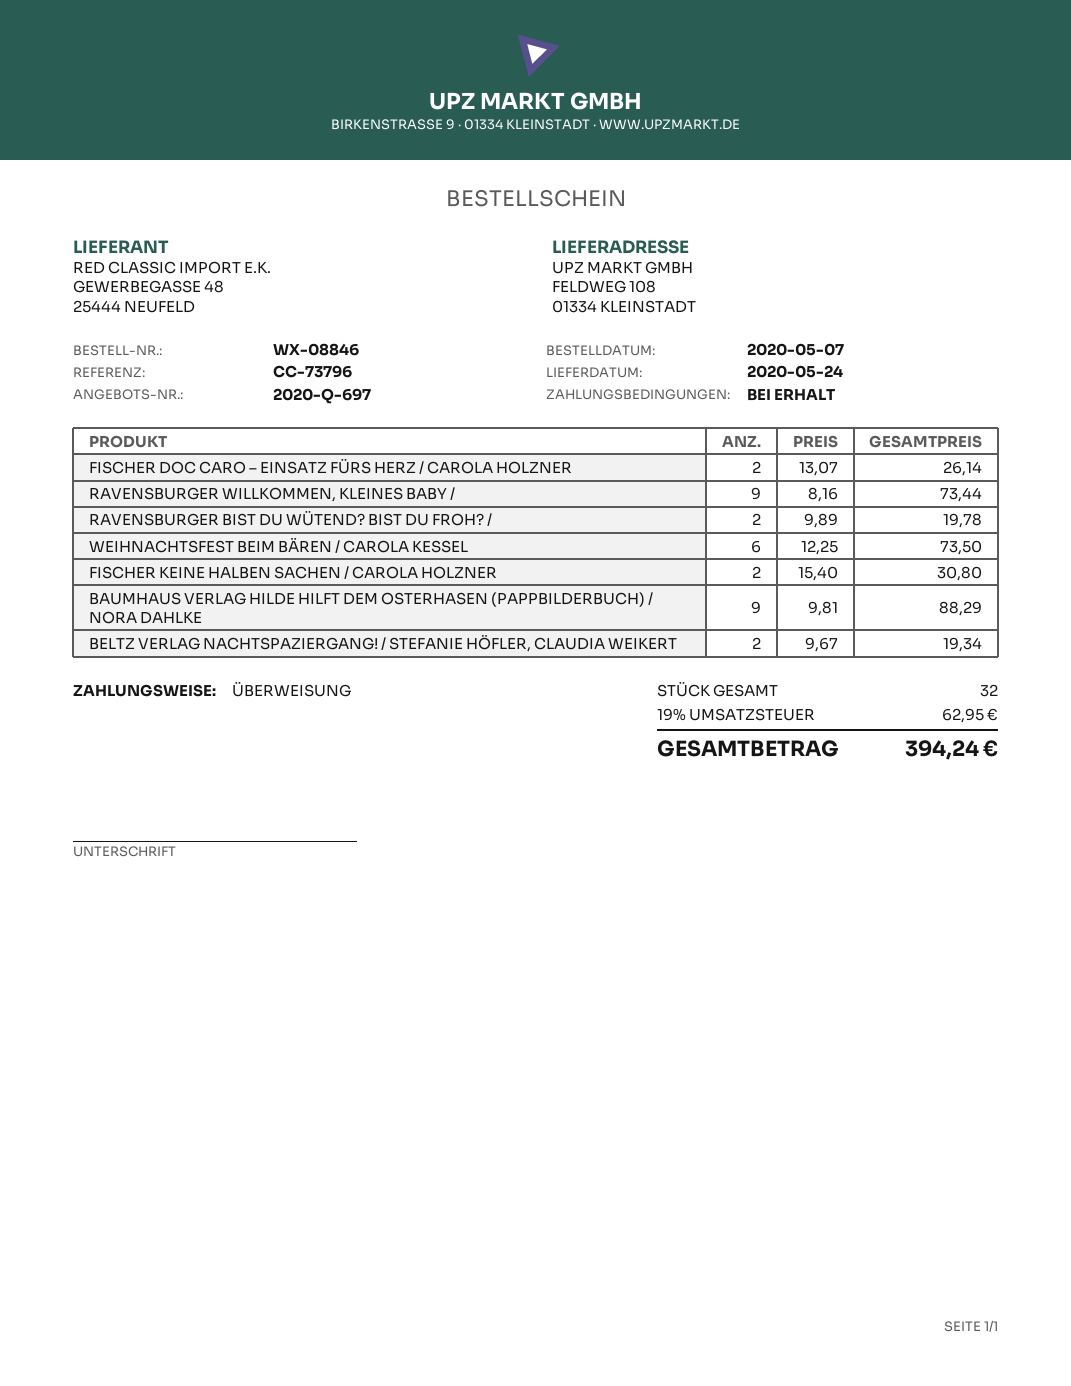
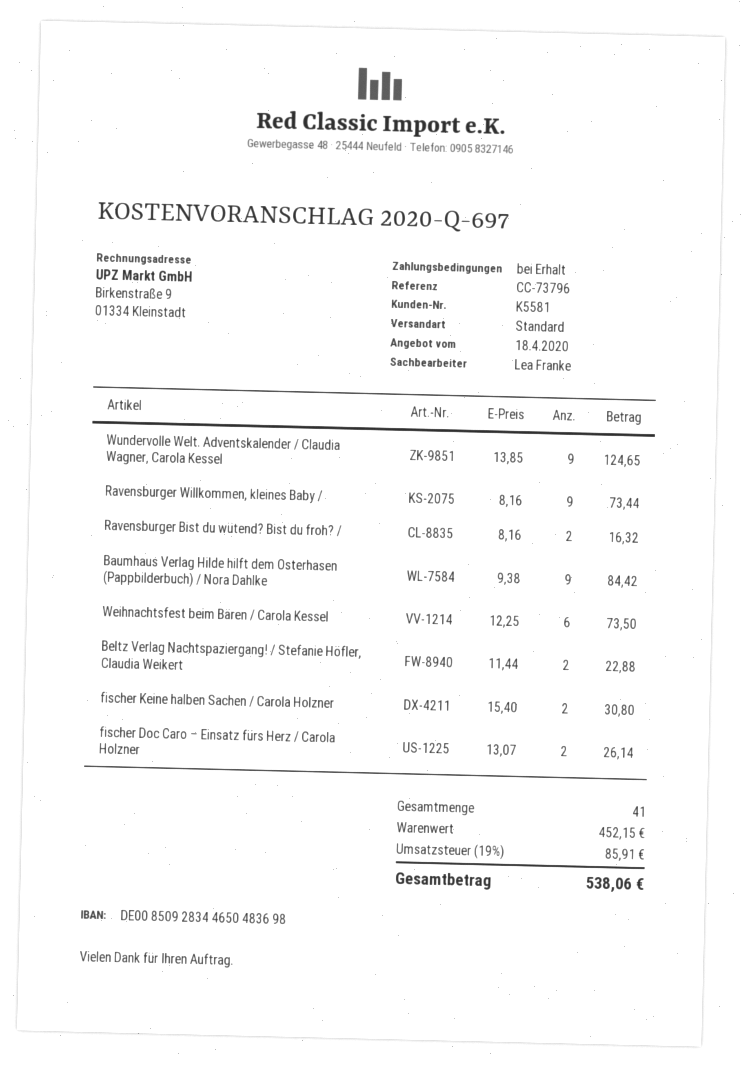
RAVENSBURGER BIST DU WÜTEND? BIST DU FROH? /: 2 x 9.89 = 19.78 -> 2 x 8.16 = 16.32
BAUMHAUS VERLAG HILDE HILFT DEM OSTERHASEN (PAPPBILDERBUCH) / NORA DAHLKE: 9 x 9.81 = 88.29 -> 9 x 9.38 = 84.42
BELTZ VERLAG NACHTSPAZIERGANG! / STEFANIE HÖFLER, CLAUDIA WEIKERT: 2 x 9.67 = 19.34 -> 2 x 11.44 = 22.88
Wundervolle Welt. Adventskalender / Claudia Wagner, Carola Kessel: none -> 9 x 13.85 = 124.65
total quantity: 32 -> 41
tax: 19% = 62.95 -> 19% = 85.91
total: 394.24 -> 538.06

